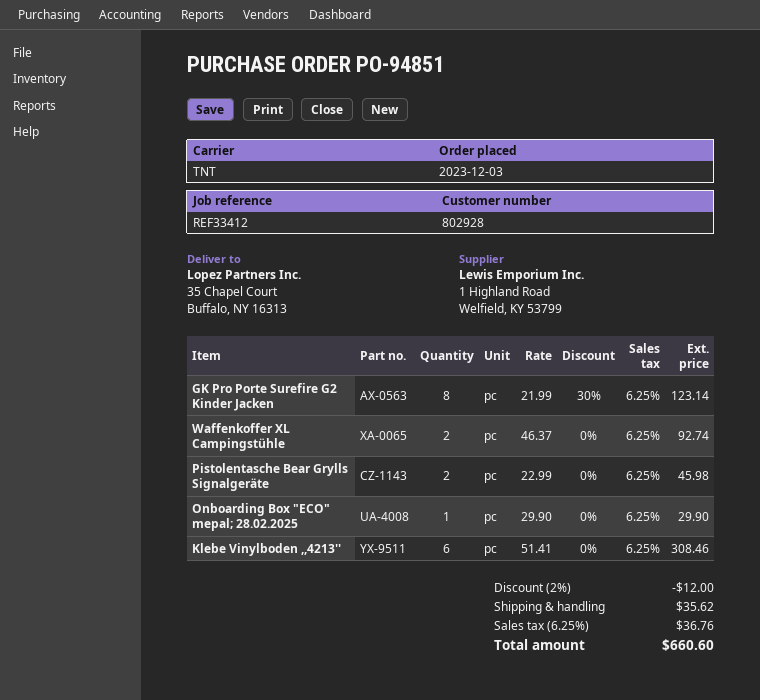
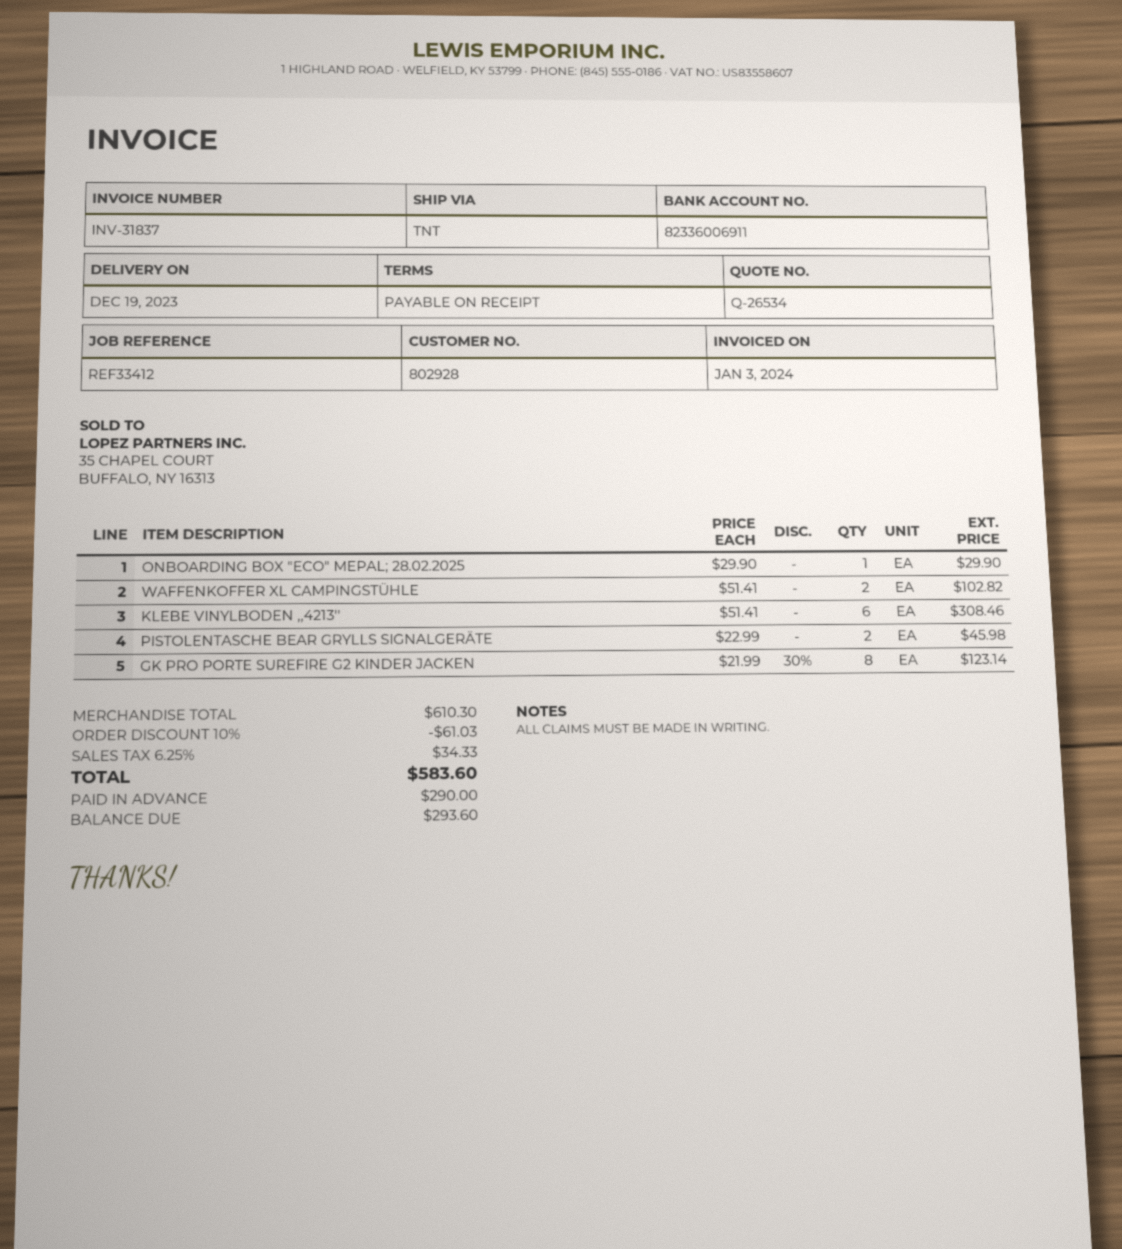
Waffenkoffer XL Campingstühle: 2 x 46.37 = 92.74 -> 2 x 51.41 = 102.82
discount: 2% = 12.00 -> 10% = 61.03
shipping: 35.62 -> none
tax: 6.25% = 36.76 -> 6.25% = 34.33
total: 660.60 -> 583.60

